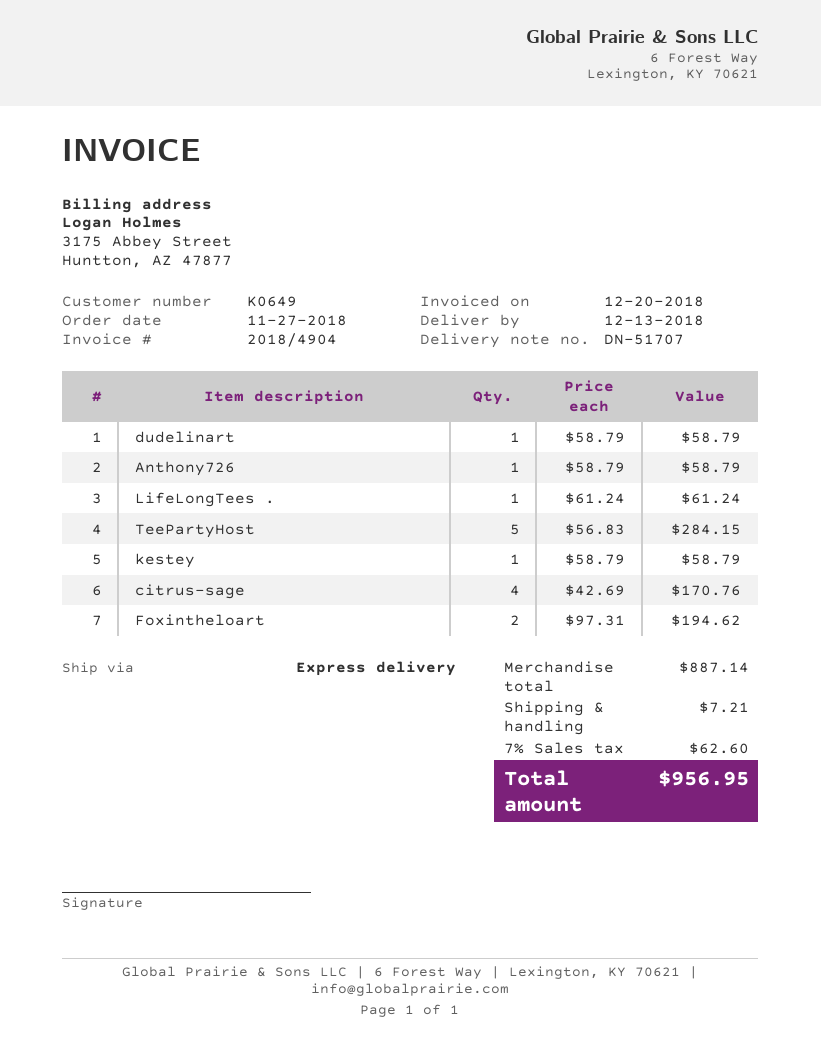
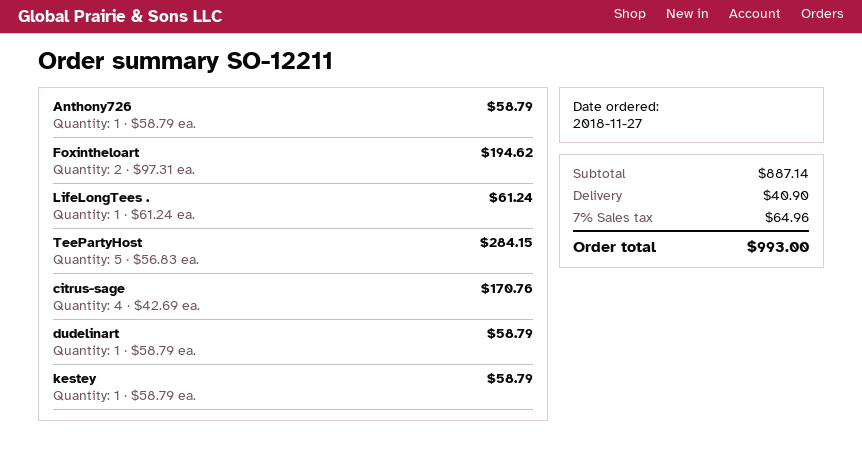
shipping: 7.21 -> 40.90
tax: 7% = 62.60 -> 7% = 64.96
total: 956.95 -> 993.00

